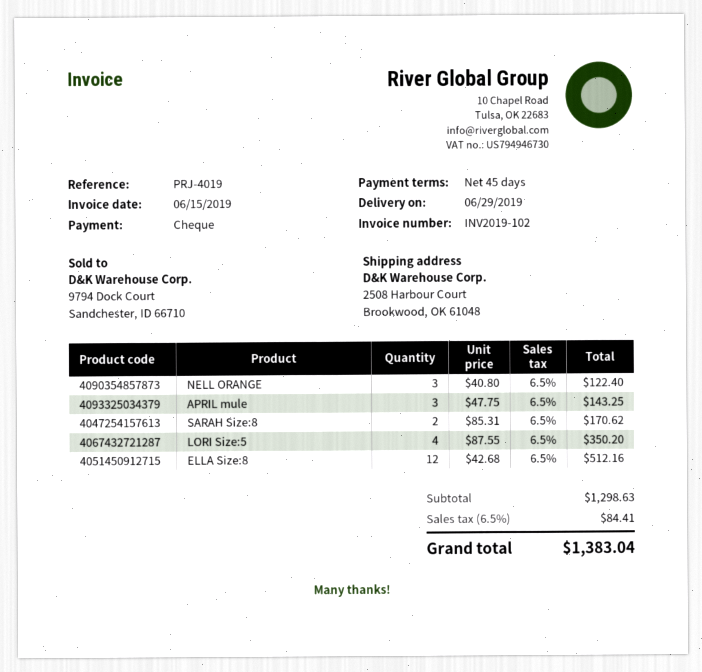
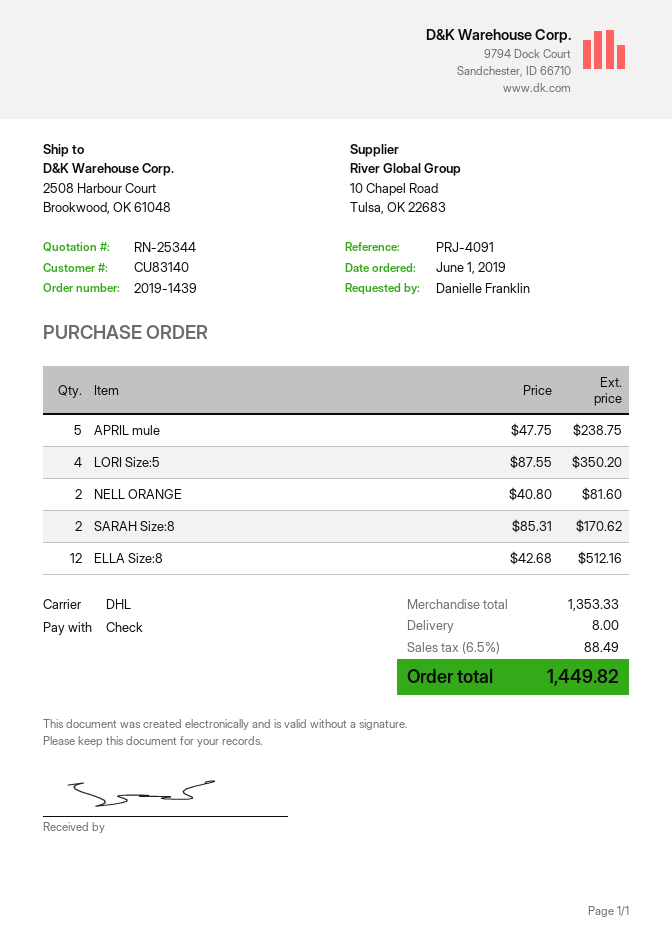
reference: PRJ-4019 -> PRJ-4091
NELL ORANGE: 3 x 40.80 = 122.40 -> 2 x 40.80 = 81.60
APRIL mule: 3 x 47.75 = 143.25 -> 5 x 47.75 = 238.75
subtotal: 1298.63 -> 1353.33
shipping: none -> 8.00
tax: 6.5% = 84.41 -> 6.5% = 88.49
total: 1383.04 -> 1449.82

